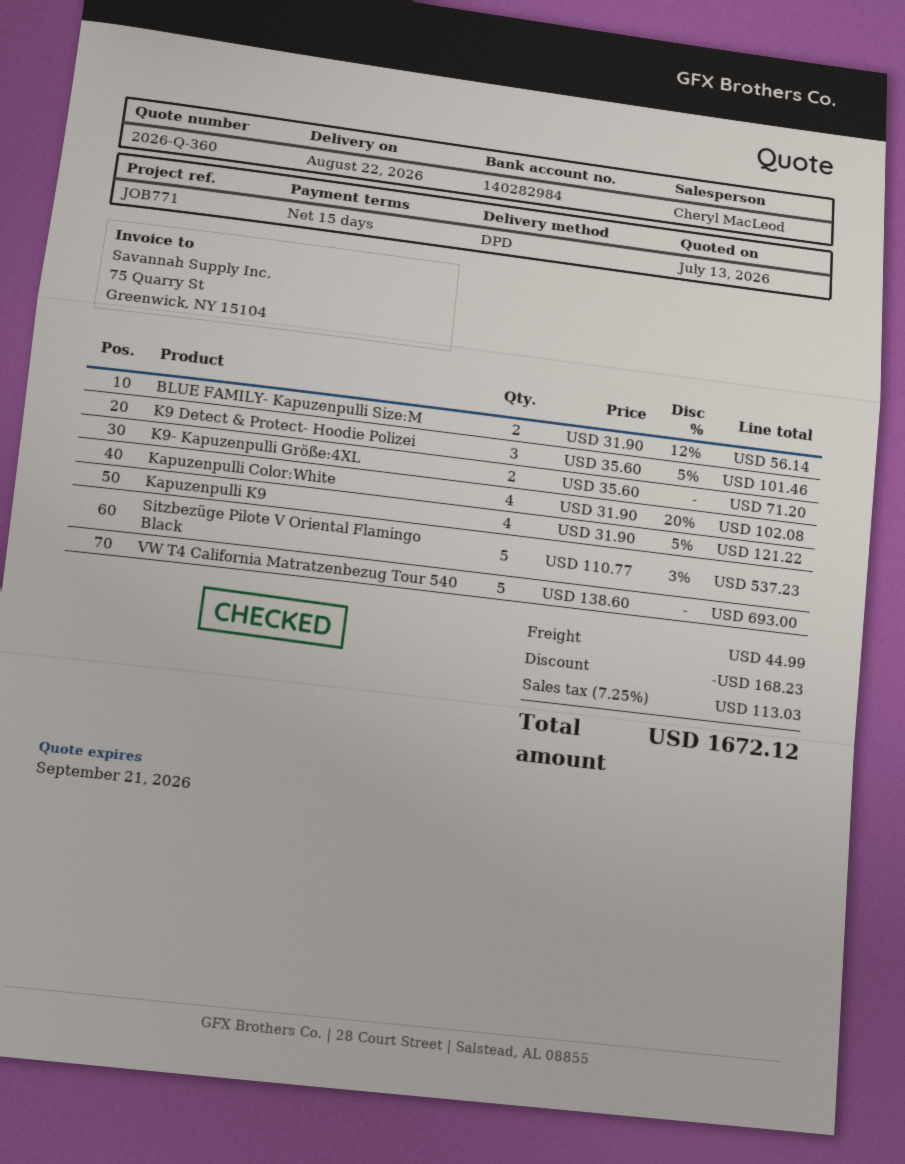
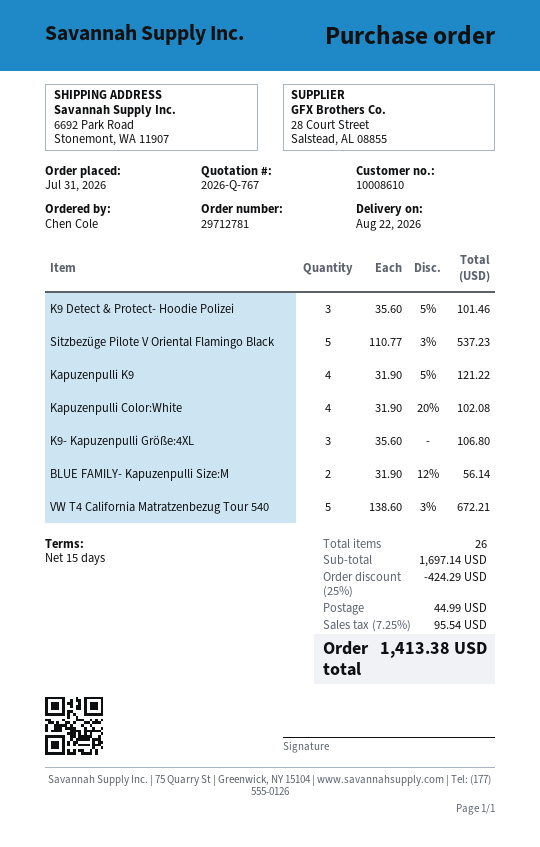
quote number: 2026-Q-360 -> 2026-Q-767
K9- Kapuzenpulli Größe:4XL: 2 x 35.60 = 71.20 -> 3 x 35.60 = 106.80
VW T4 California Matratzenbezug Tour 540: 5 x 138.60 = 693.00 -> 5 x 138.60 - 3% = 672.21
discount: 168.23 -> 424.29
tax: 7.25% = 113.03 -> 7.25% = 95.54
total: 1672.12 -> 1413.38

